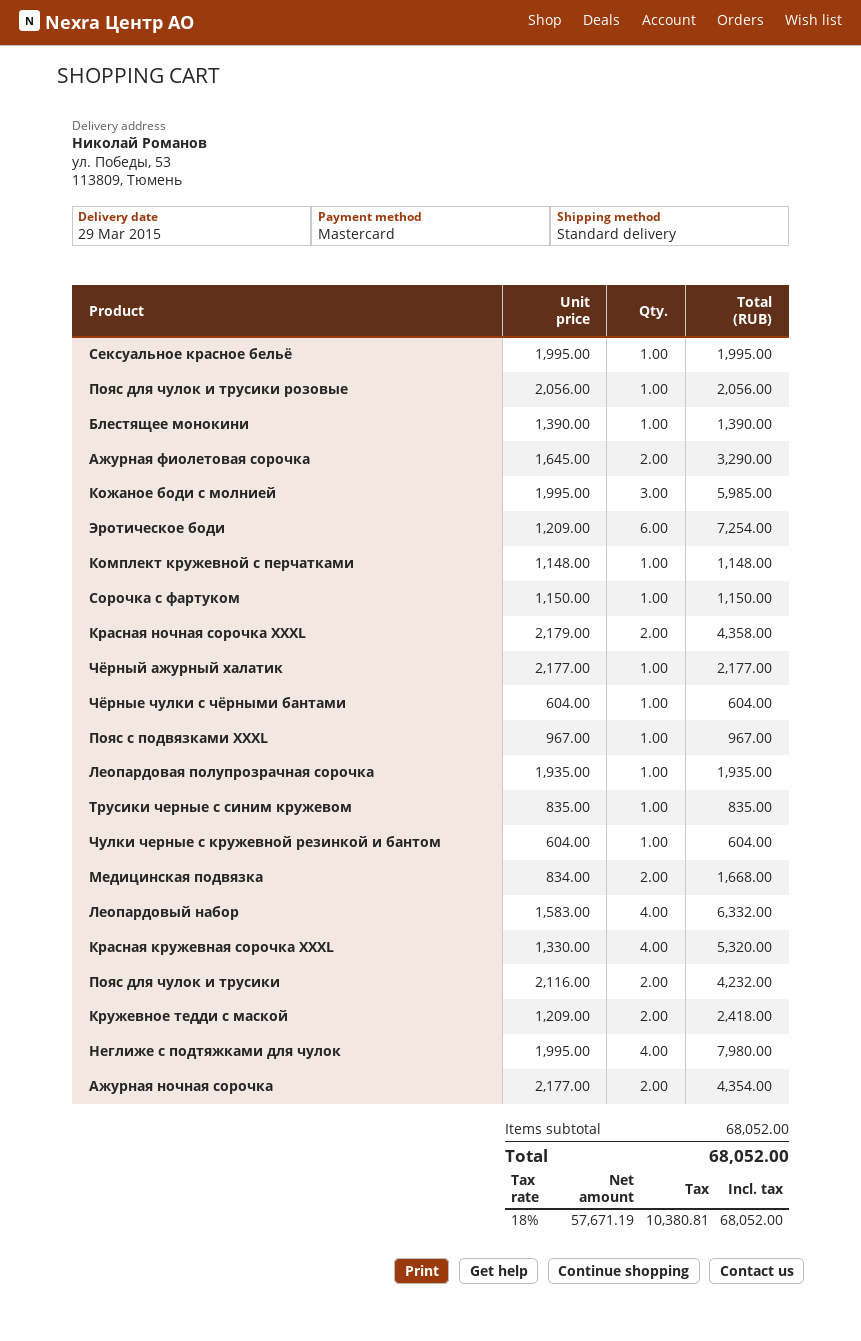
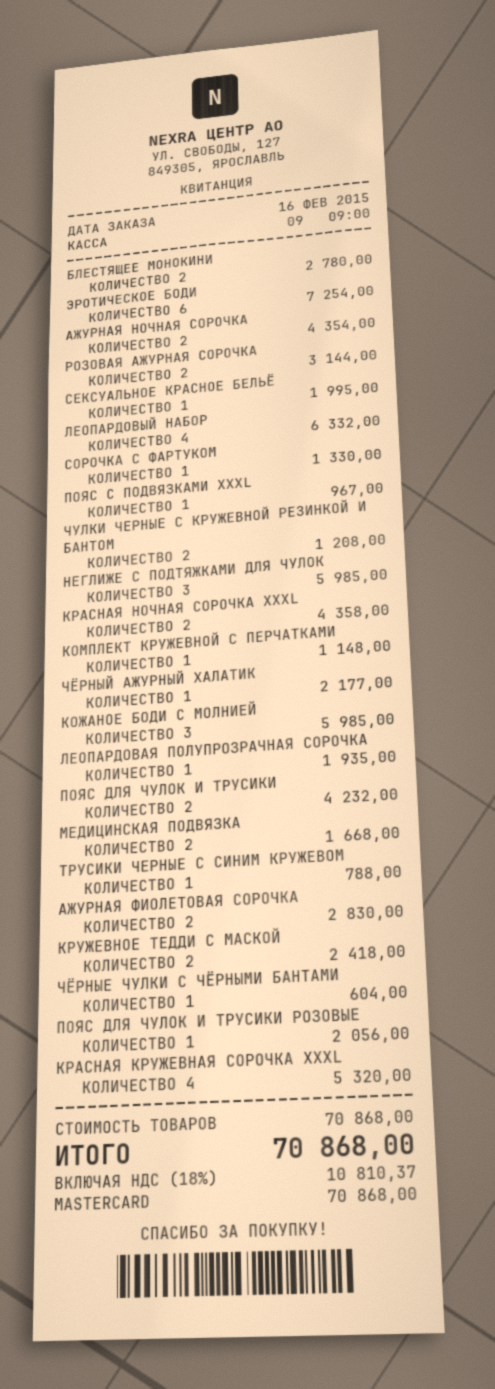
Блестящее монокини: 1 for 1390.00 -> 2 for 2780.00
Ажурная фиолетовая сорочка: 2 for 3290.00 -> 2 for 2830.00
Сорочка с фартуком: 1 for 1150.00 -> 1 for 1330.00
Трусики черные с синим кружевом: 1 for 835.00 -> 1 for 788.00
Чулки черные с кружевной резинкой и бантом: 1 for 604.00 -> 2 for 1208.00
Неглиже с подтяжками для чулок: 4 for 7980.00 -> 3 for 5985.00
РОЗОВАЯ АЖУРНАЯ СОРОЧКА: none -> 2 for 3144.00
subtotal: 68052.00 -> 70868.00
tax: 18% = 10380.81 -> 18% = 10810.37
total: 68052.00 -> 70868.00

